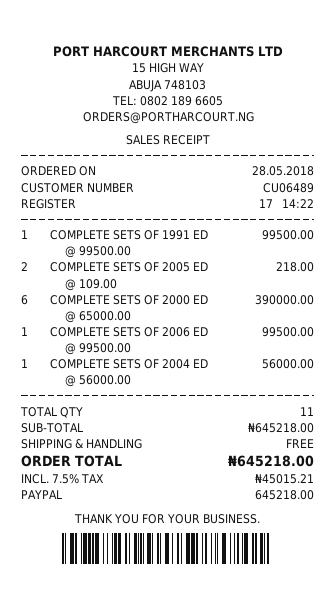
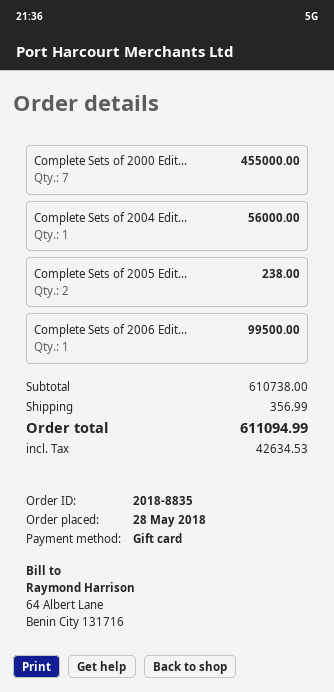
payment method: PayPal -> gift card
COMPLETE SETS OF 1991 ED: 1 for 99500.00 -> none
COMPLETE SETS OF 2005 ED: 2 for 218.00 -> 2 for 238.00
COMPLETE SETS OF 2000 ED: 6 for 390000.00 -> 7 for 455000.00
subtotal: 645218.00 -> 610738.00
shipping: 0.00 -> 356.99
tax: 45015.21 -> 42634.53
total: 645218.00 -> 611094.99

